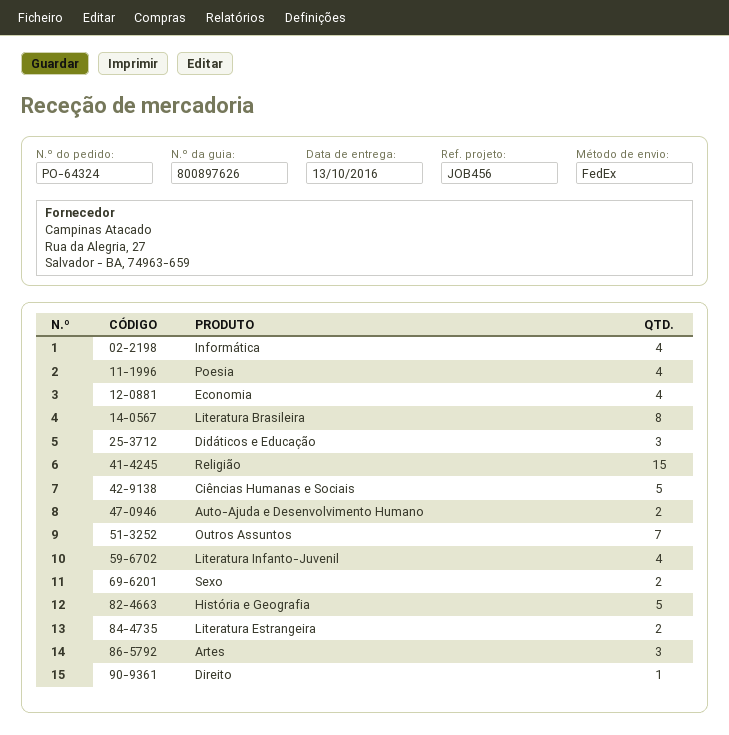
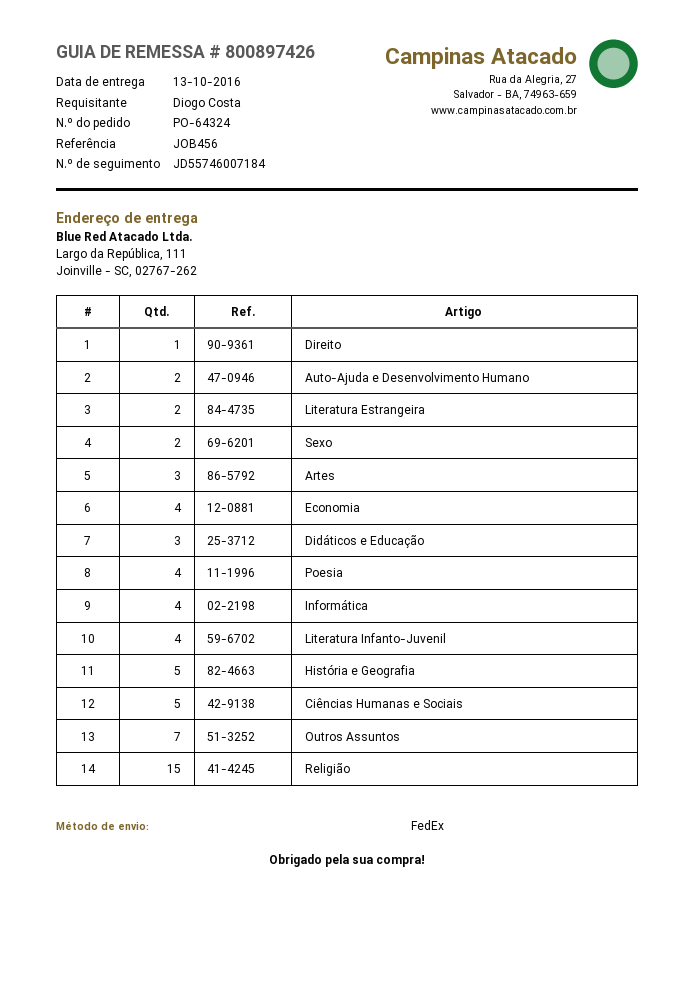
delivery note number: 800897626 -> 800897426
Literatura Brasileira: 8 -> none

